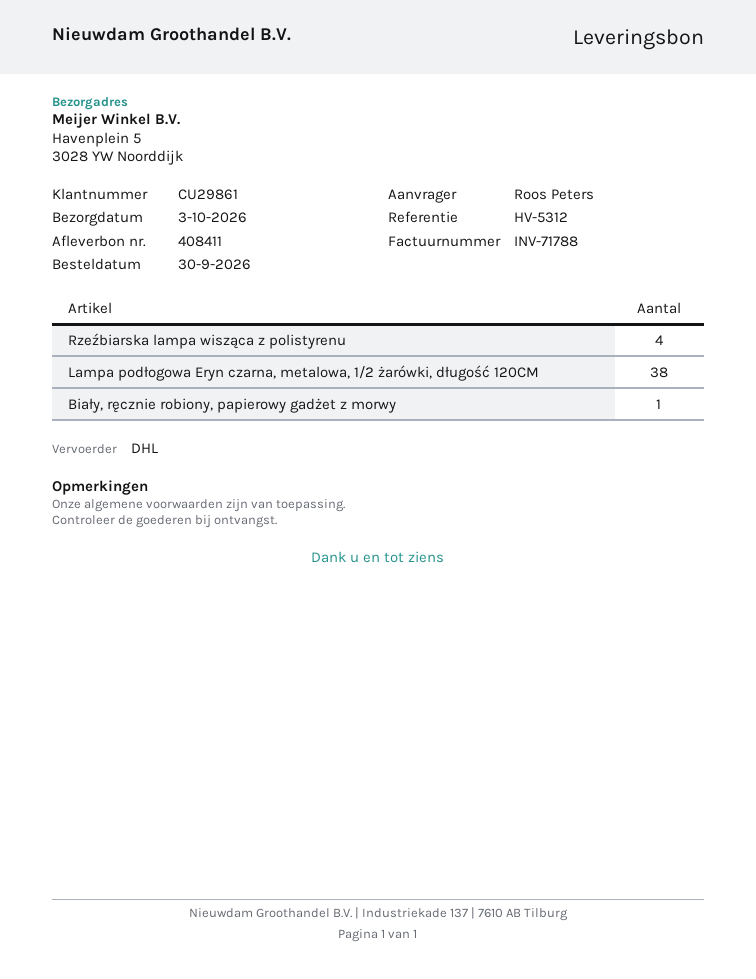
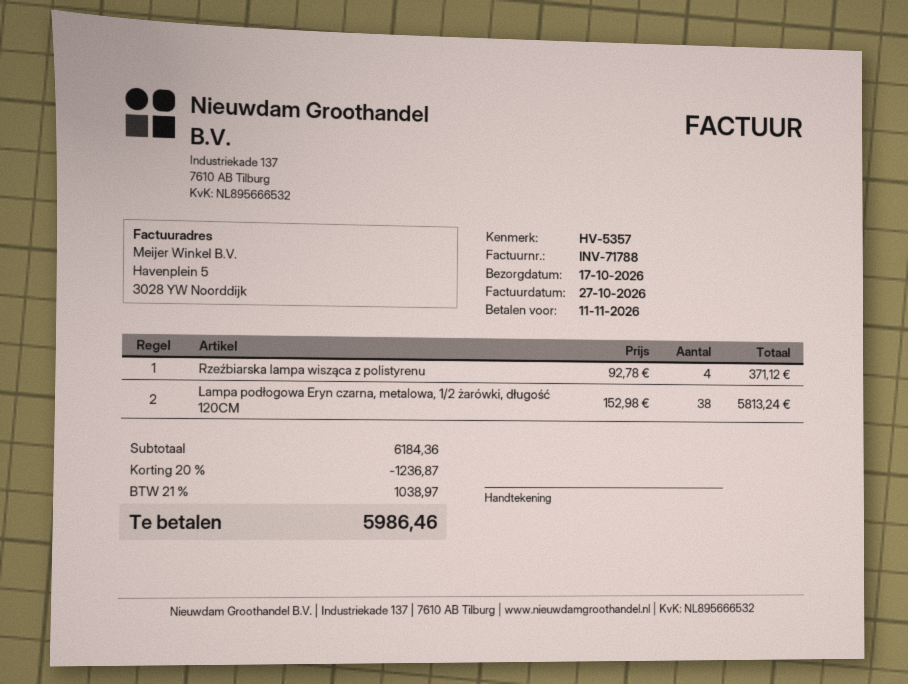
delivery date: 2026-10-03 -> 2026-10-17
reference: HV-5312 -> HV-5357
Biały, ręcznie robiony, papierowy gadżet z morwy: 1 -> none

